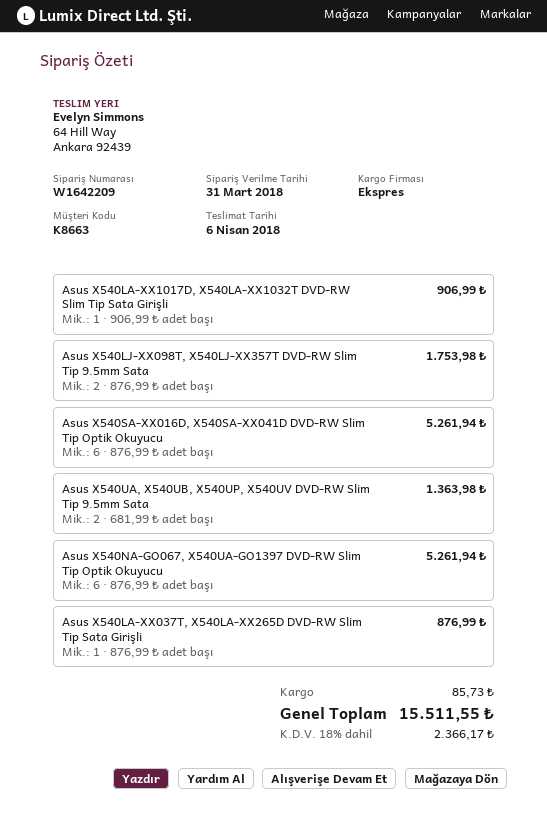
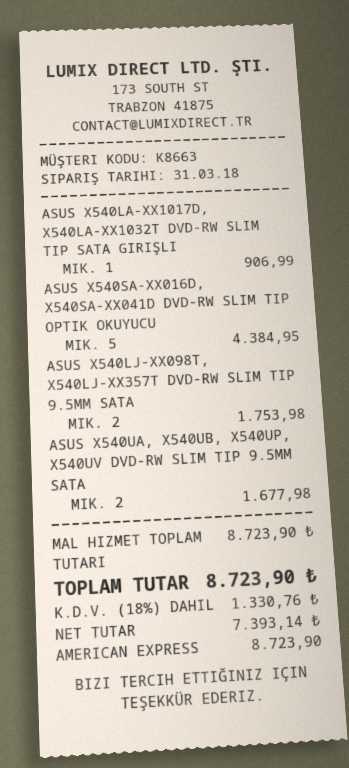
Asus X540SA-XX016D, X540SA-XX041D DVD-RW Slim Tip Optik Okuyucu: 6 for 5261.94 -> 5 for 4384.95
Asus X540UA, X540UB, X540UP, X540UV DVD-RW Slim Tip 9.5mm Sata: 2 for 1363.98 -> 2 for 1677.98
Asus X540NA-GO067, X540UA-GO1397 DVD-RW Slim Tip Optik Okuyucu: 6 for 5261.94 -> none
Asus X540LA-XX037T, X540LA-XX265D DVD-RW Slim Tip Sata Girişli: 1 for 876.99 -> none
shipping: 85.73 -> none
tax: 18% = 2366.17 -> 18% = 1330.76
total: 15511.55 -> 8723.90

